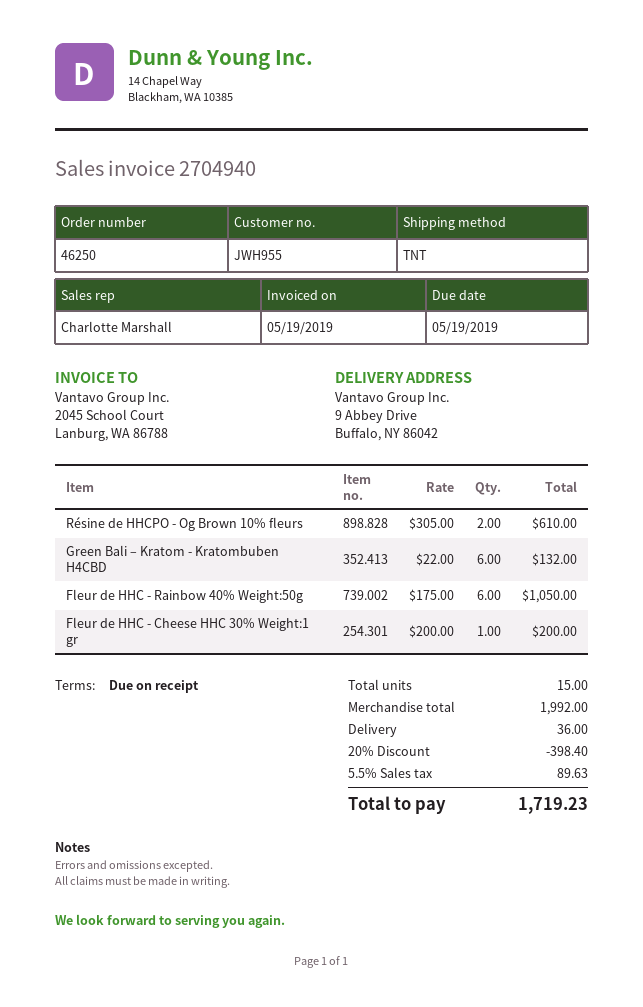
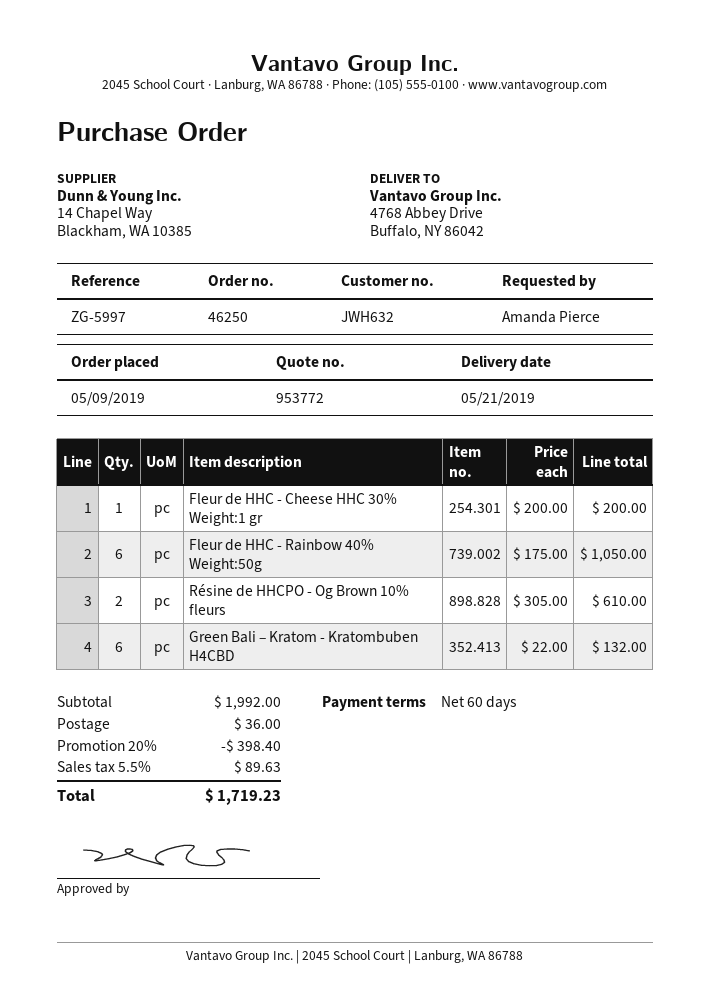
payment terms: on receipt -> 60 days
customer number: JWH955 -> JWH632
ship to: 9 Abbey Drive, Buffalo, NY 86042 -> 4768 Abbey Drive, Buffalo, NY 86042

